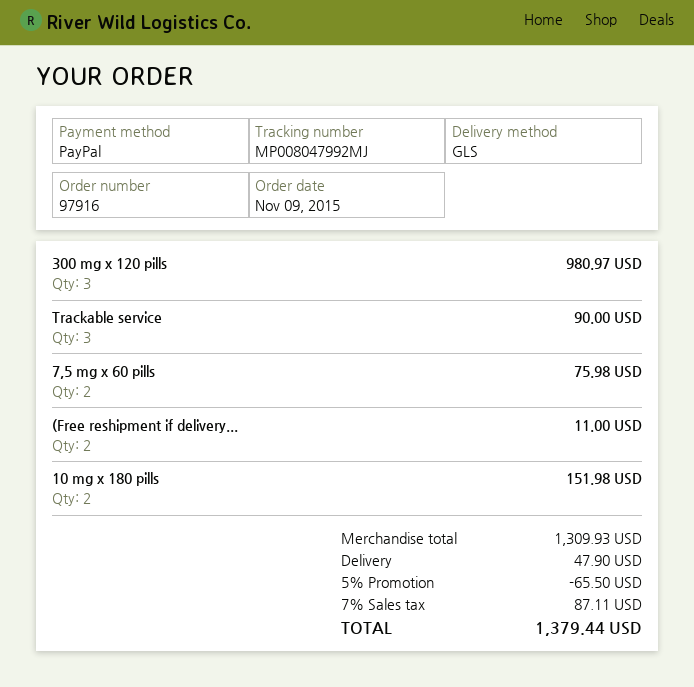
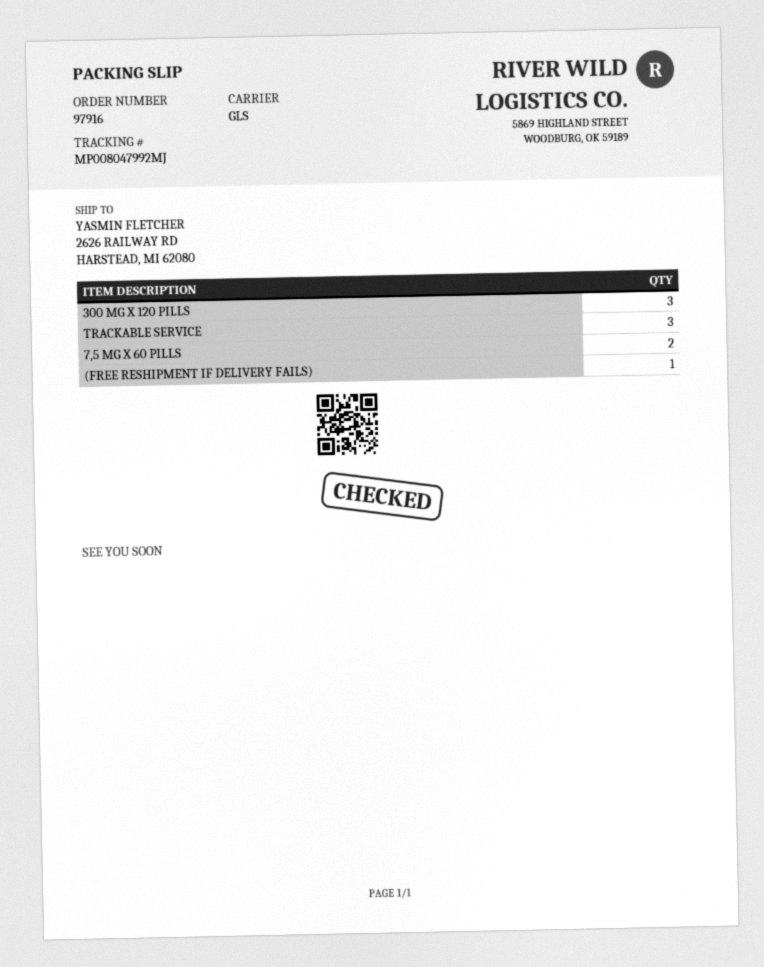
(Free reshipment if delivery...: 2 -> 1
10 mg x 180 pills: 2 -> none

